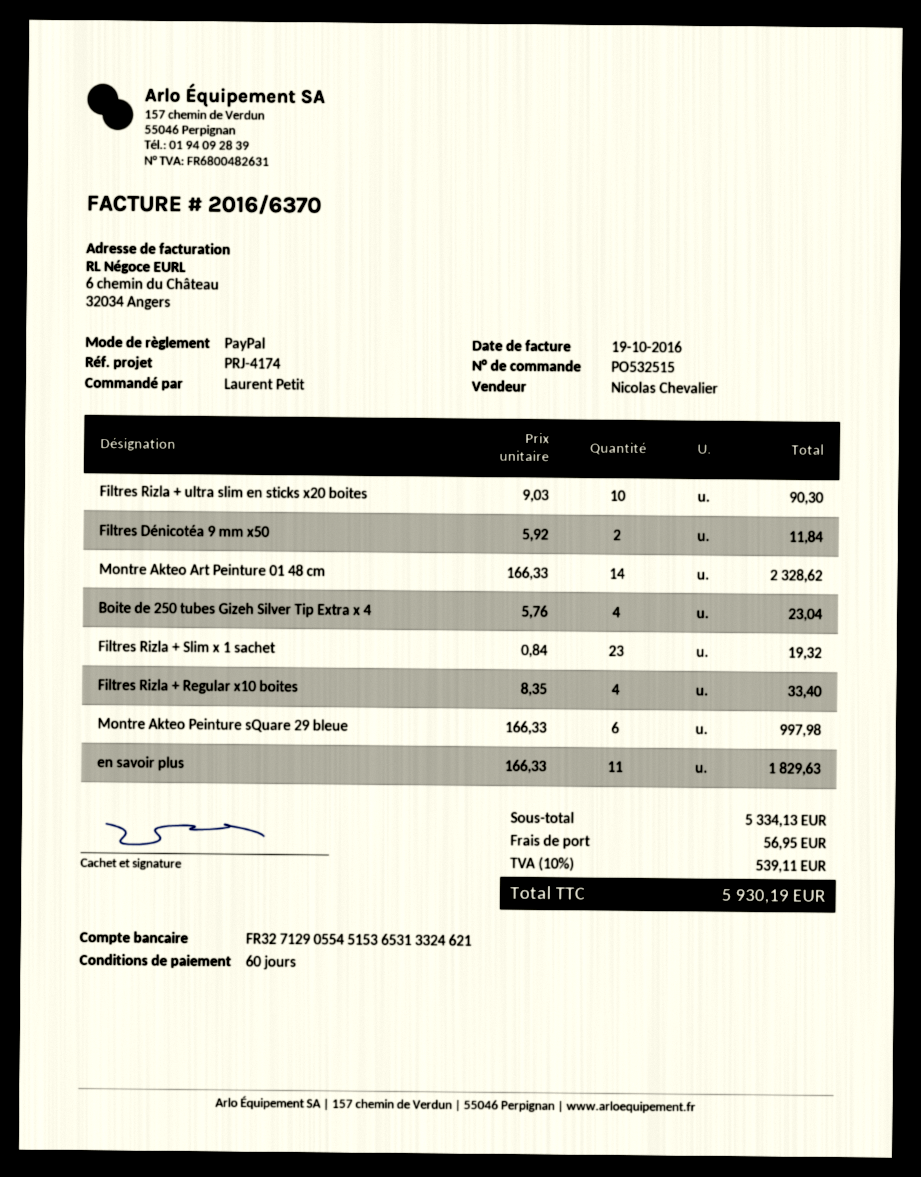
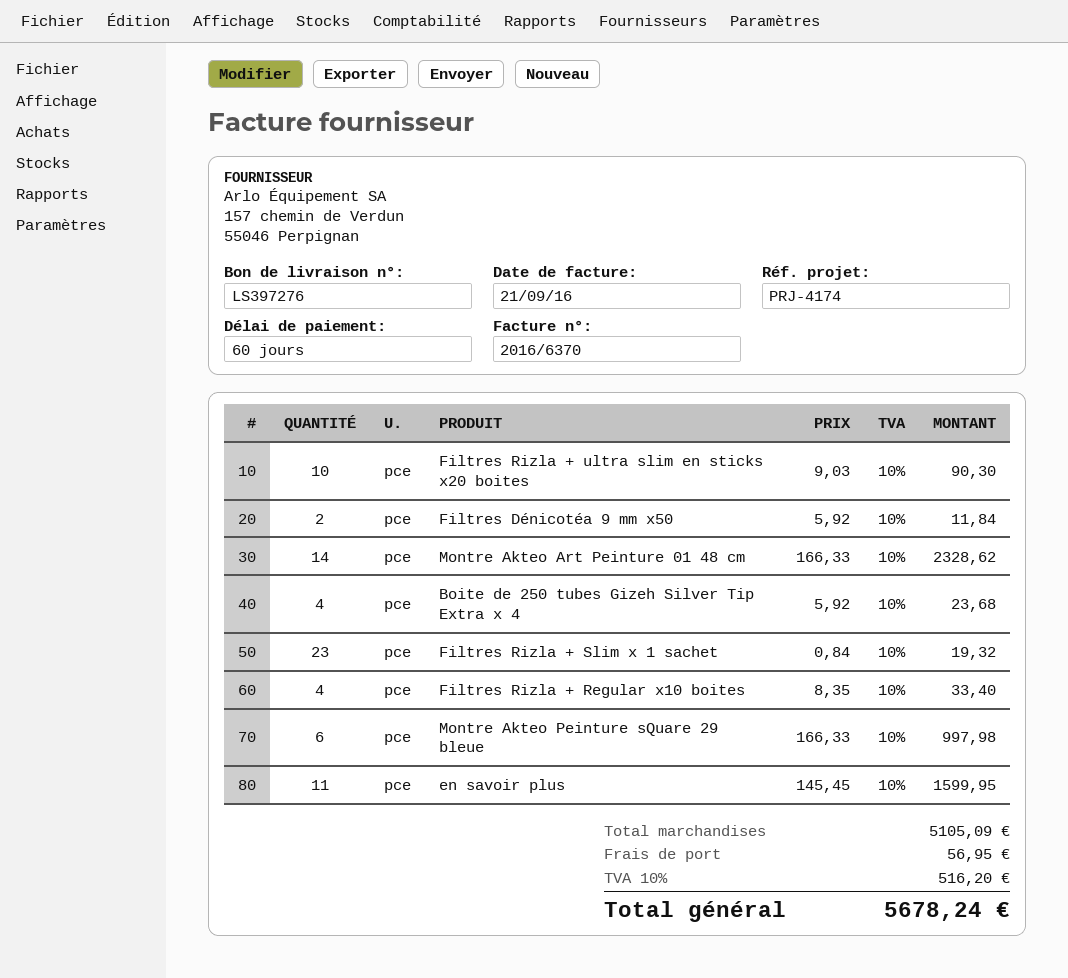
invoice date: 2016-10-19 -> 2016-09-21
Boite de 250 tubes Gizeh Silver Tip Extra x 4: 4 x 5.76 = 23.04 -> 4 x 5.92 = 23.68
en savoir plus: 11 x 166.33 = 1829.63 -> 11 x 145.45 = 1599.95
subtotal: 5334.13 -> 5105.09
tax: 10% = 539.11 -> 10% = 516.20
total: 5930.19 -> 5678.24

